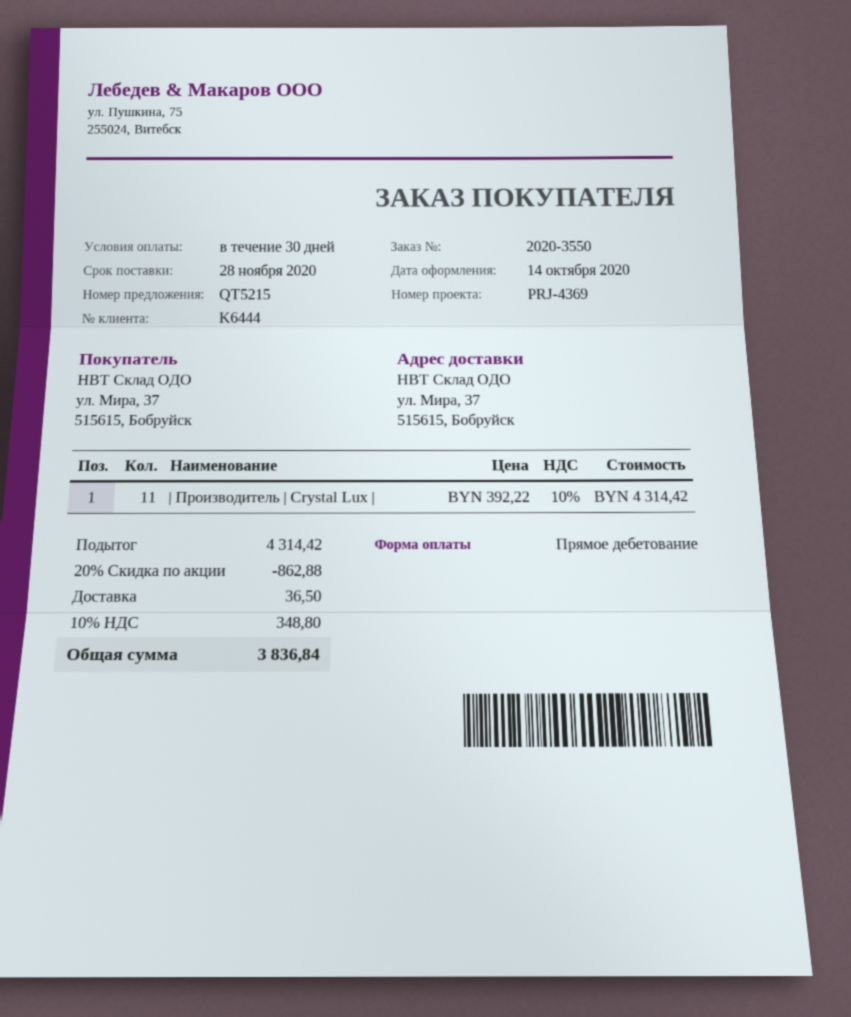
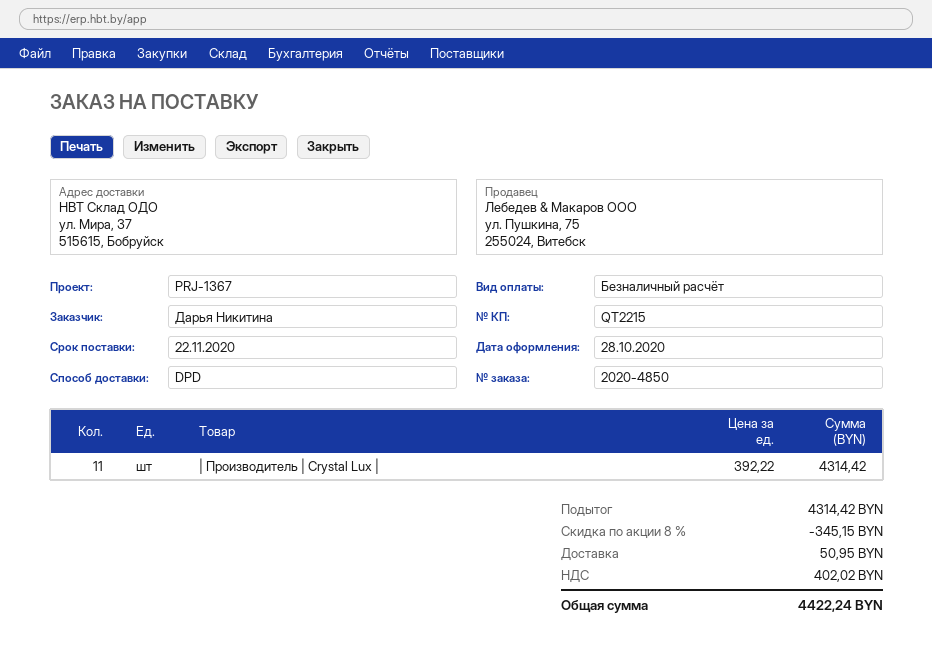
quote number: QT5215 -> QT2215
order number: 2020-3550 -> 2020-4850
order date: 2020-10-14 -> 2020-10-28
delivery date: 2020-11-28 -> 2020-11-22
reference: PRJ-4369 -> PRJ-1367
payment method: direct debit -> bank transfer
discount: 20% = 862.88 -> 8% = 345.15
shipping: 36.50 -> 50.95
tax: 348.80 -> 402.02
total: 3836.84 -> 4422.24

